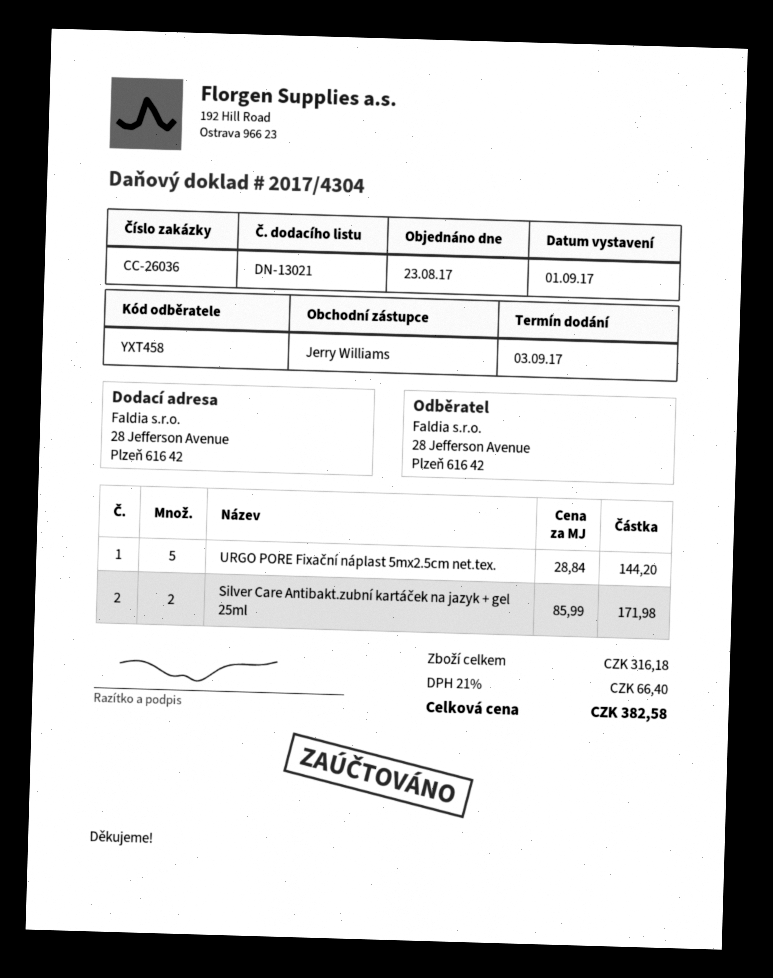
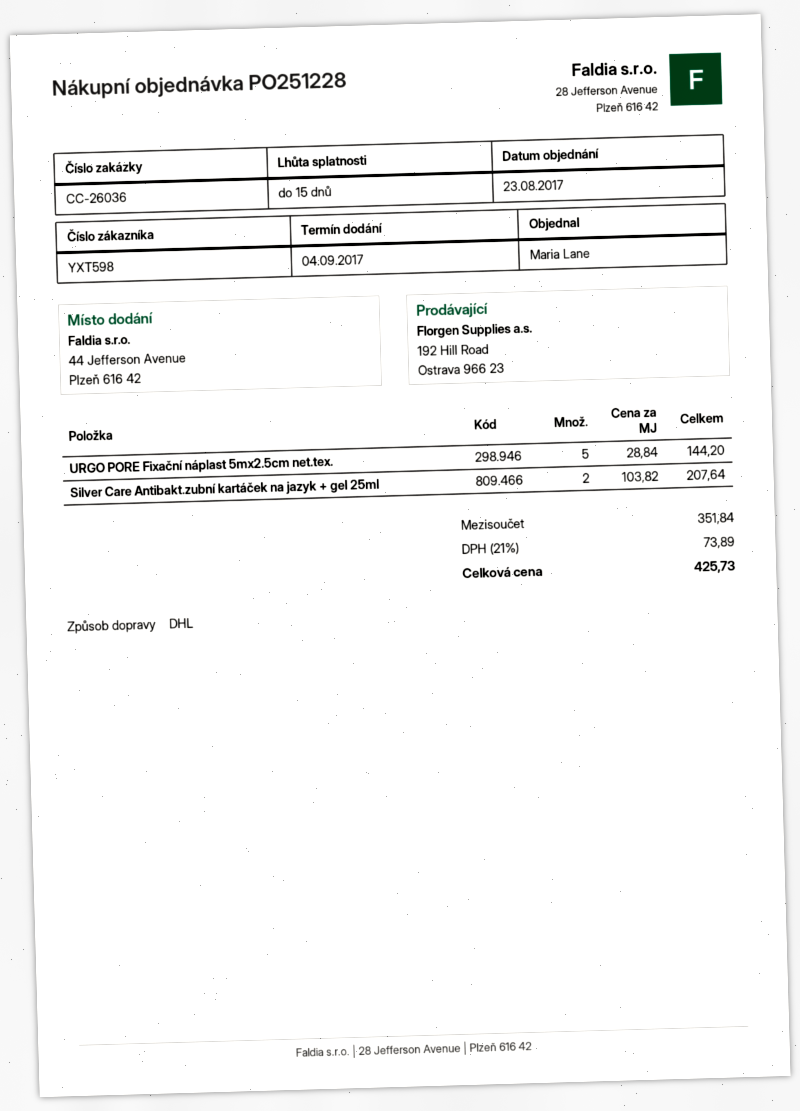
delivery date: 2017-09-03 -> 2017-09-04
customer number: YXT458 -> YXT598
ship to: 28 Jefferson Avenue, Plzeň 616 42 -> 44 Jefferson Avenue, Plzeň 616 42
Silver Care Antibakt.zubní kartáček na jazyk + gel 25ml: 2 x 85.99 = 171.98 -> 2 x 103.82 = 207.64
subtotal: 316.18 -> 351.84
tax: 21% = 66.40 -> 21% = 73.89
total: 382.58 -> 425.73

